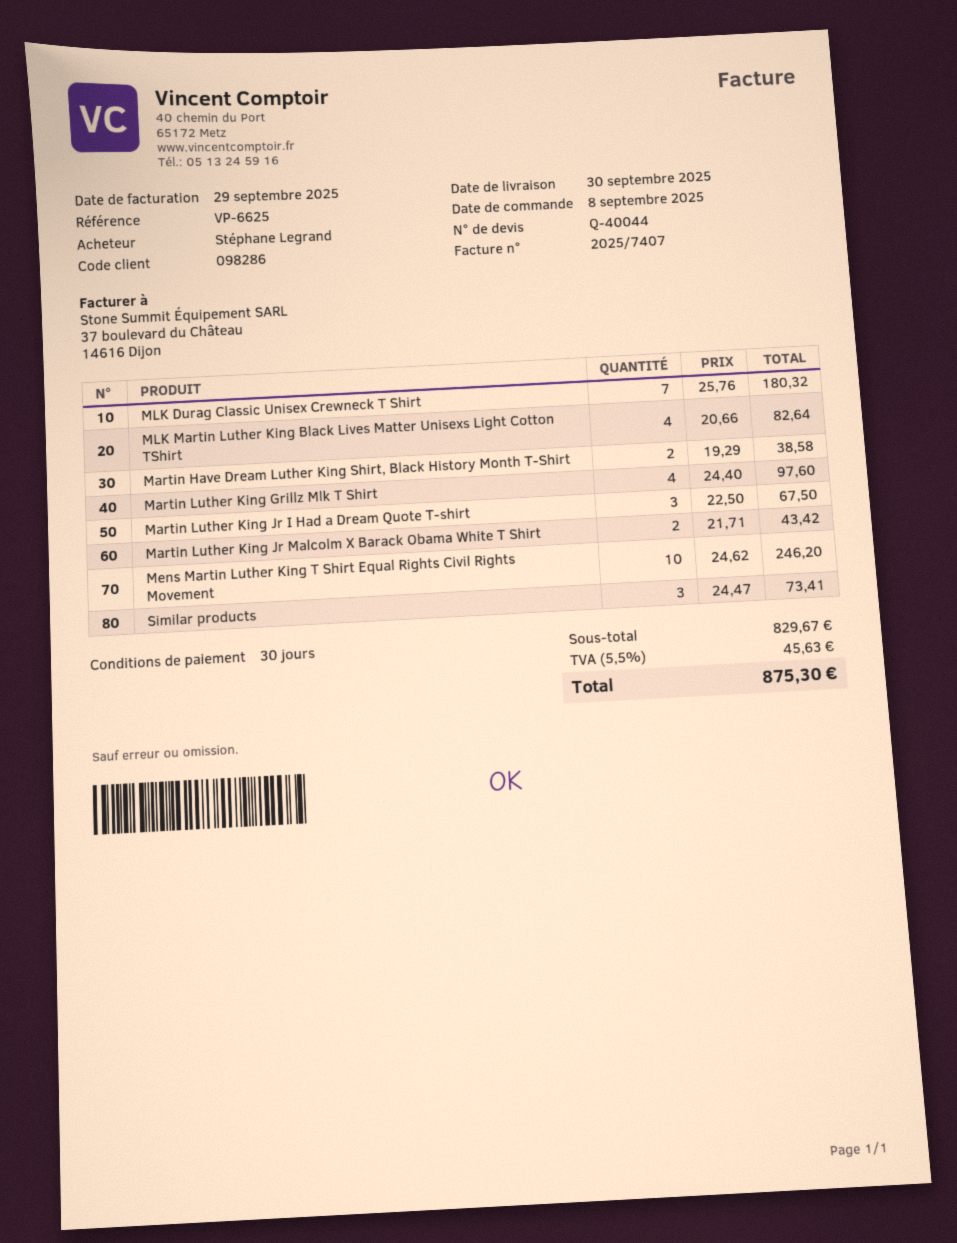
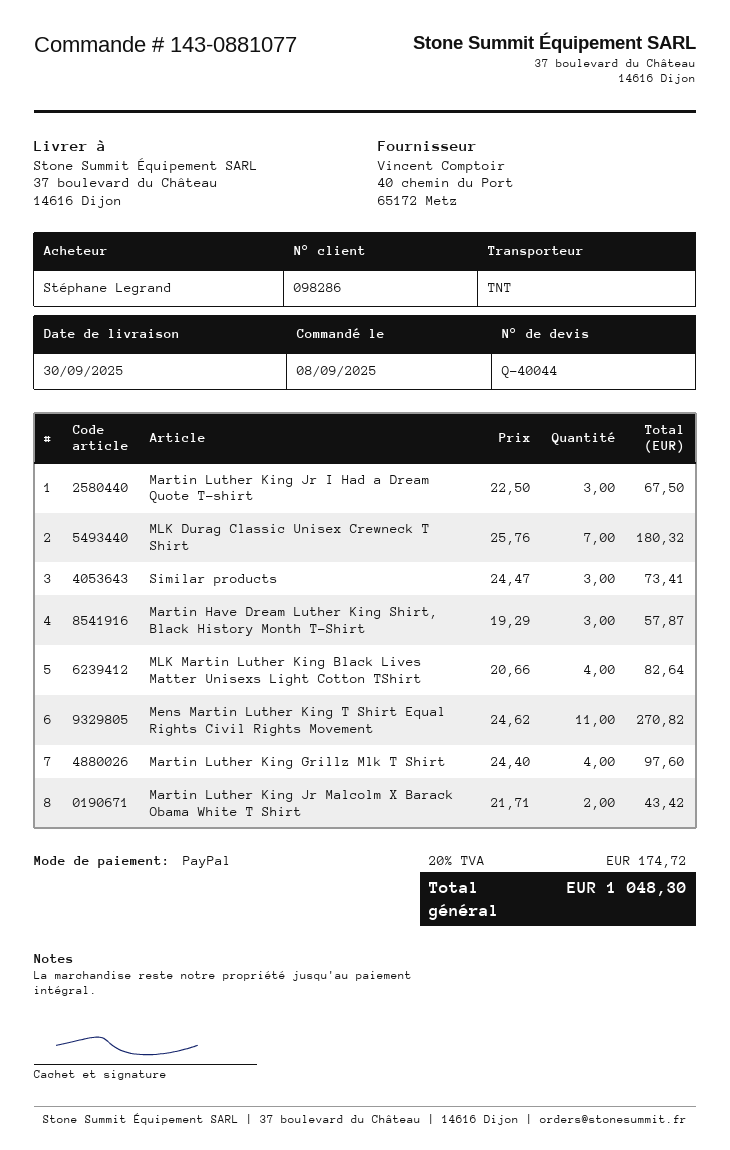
Martin Have Dream Luther King Shirt, Black History Month T-Shirt: 2 x 19.29 = 38.58 -> 3 x 19.29 = 57.87
Mens Martin Luther King T Shirt Equal Rights Civil Rights Movement: 10 x 24.62 = 246.20 -> 11 x 24.62 = 270.82
tax: 5.5% = 45.63 -> 20% = 174.72
total: 875.30 -> 1048.30

